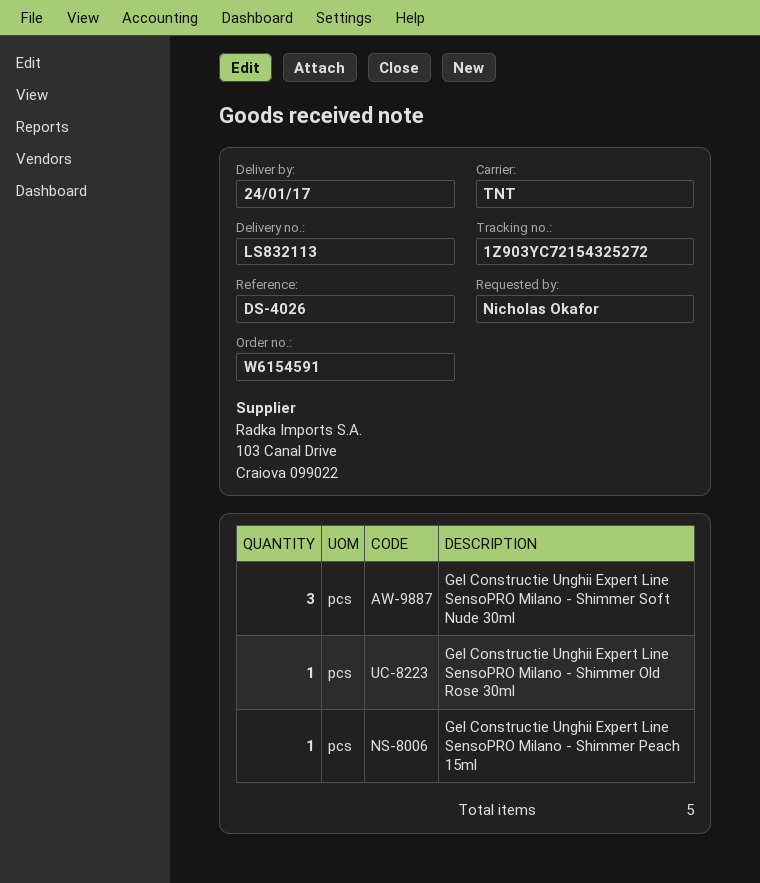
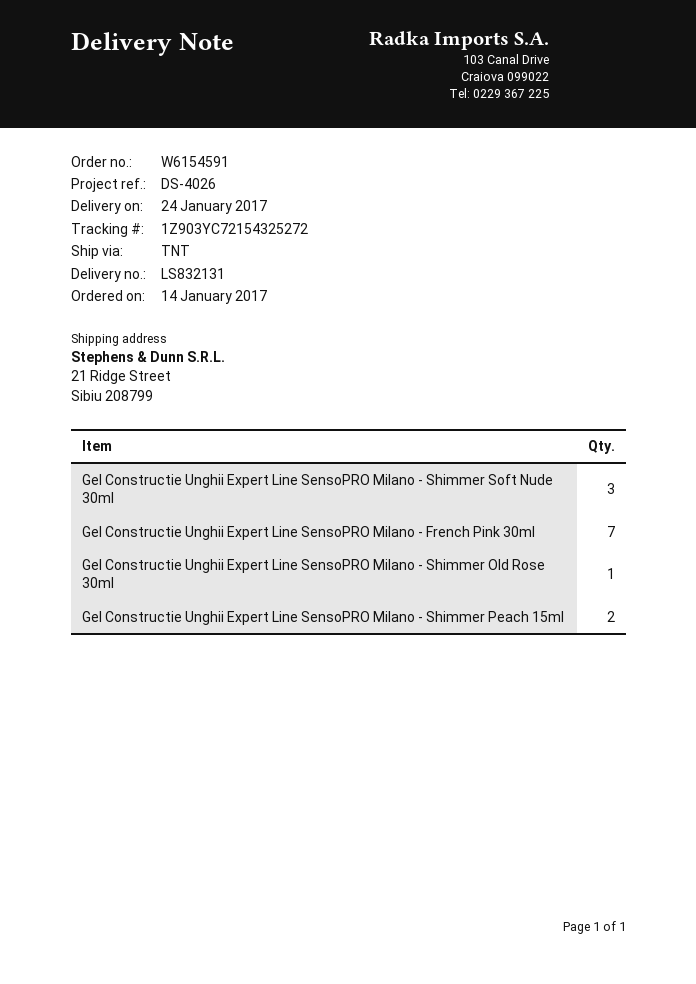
delivery note number: LS832113 -> LS832131
Gel Constructie Unghii Expert Line SensoPRO Milano - Shimmer Peach 15ml: 1 -> 2
Gel Constructie Unghii Expert Line SensoPRO Milano - French Pink 30ml: none -> 7

